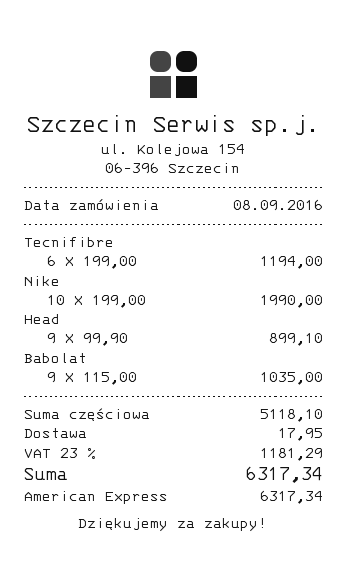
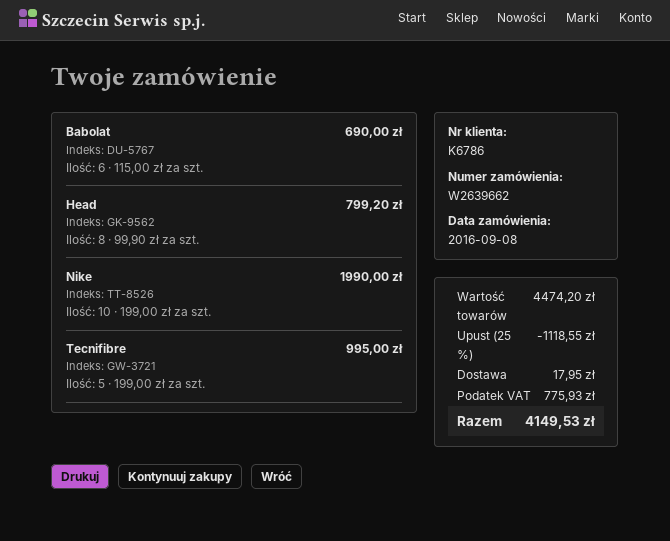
Tecnifibre: 6 x 199.00 = 1194.00 -> 5 x 199.00 = 995.00
Head: 9 x 99.90 = 899.10 -> 8 x 99.90 = 799.20
Babolat: 9 x 115.00 = 1035.00 -> 6 x 115.00 = 690.00
subtotal: 5118.10 -> 4474.20
discount: none -> 25% = 1118.55
tax: 1181.29 -> 775.93
total: 6317.34 -> 4149.53

